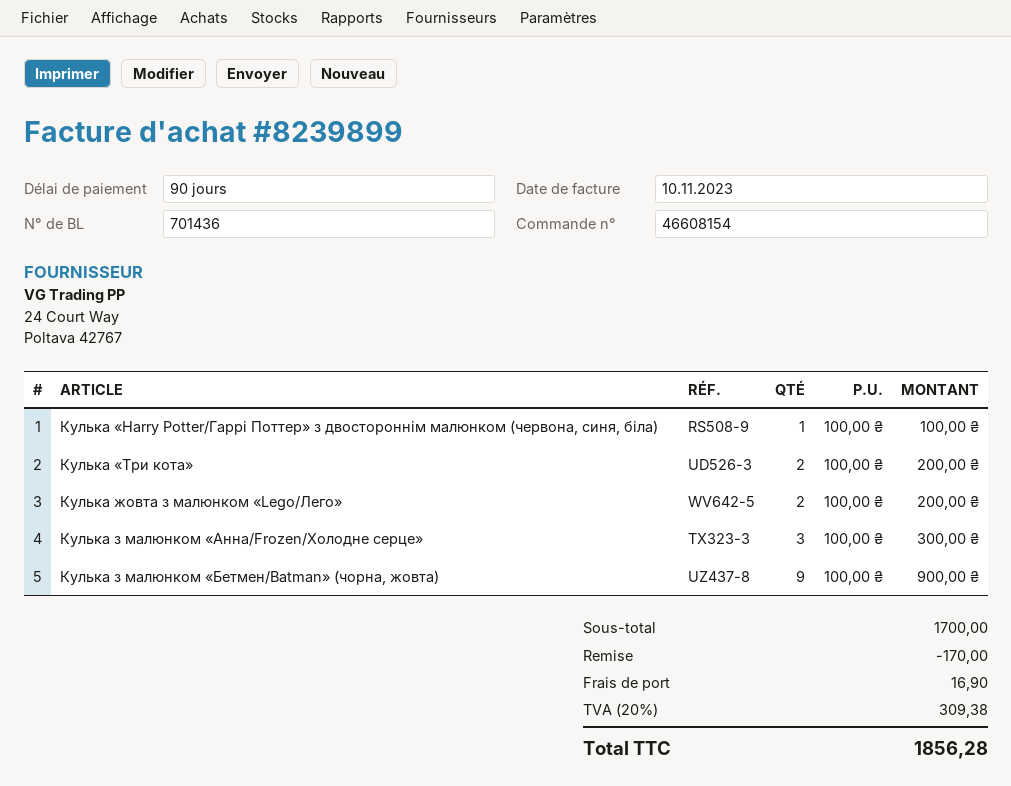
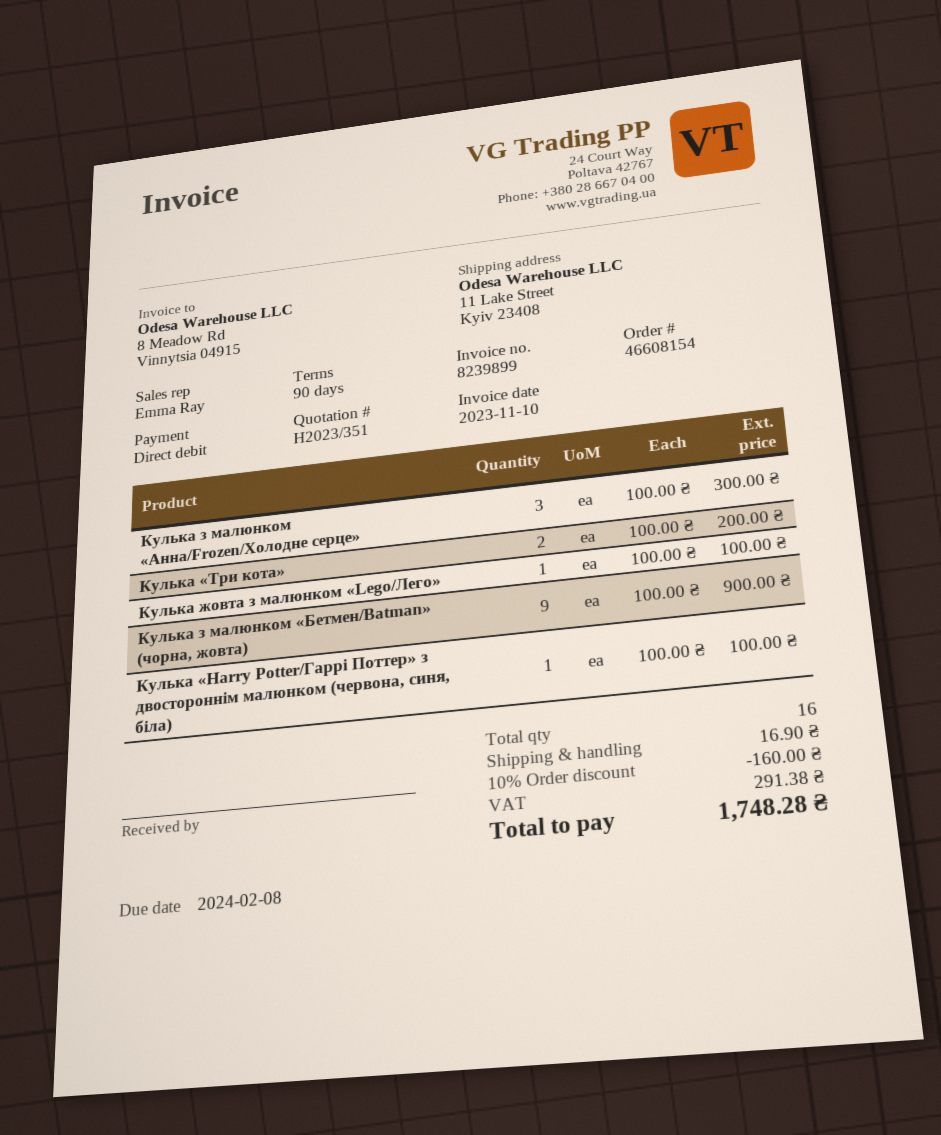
Кулька жовта з малюнком «Lego/Лего»: 2 x 100.00 = 200.00 -> 1 x 100.00 = 100.00
discount: 170.00 -> 160.00
tax: 309.38 -> 291.38
total: 1856.28 -> 1748.28

